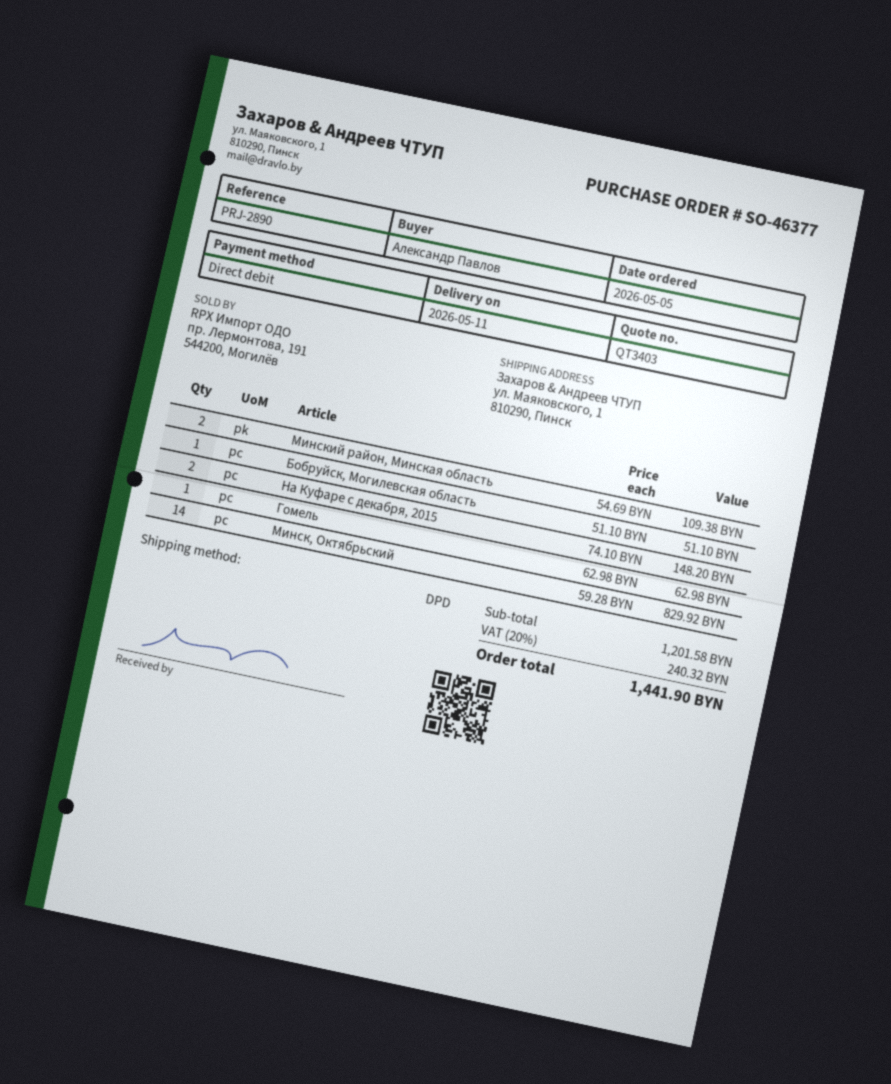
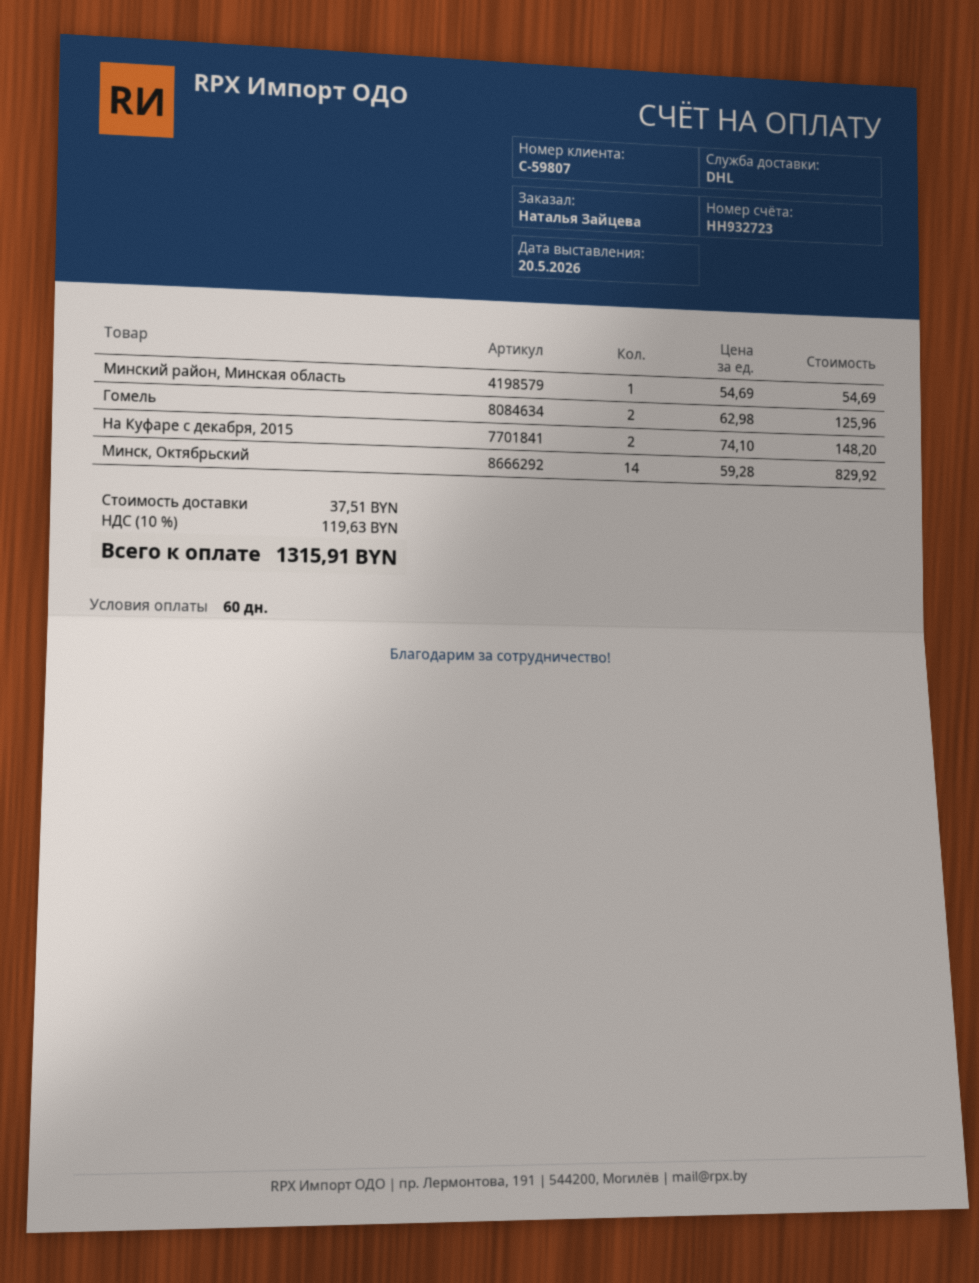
ordered by: Александр Павлов -> Наталья Зайцева
shipping method: DPD -> DHL
Минский район, Минская область: 2 x 54.69 = 109.38 -> 1 x 54.69 = 54.69
Бобруйск, Могилевская область: 1 x 51.10 = 51.10 -> none
Гомель: 1 x 62.98 = 62.98 -> 2 x 62.98 = 125.96
shipping: none -> 37.51
tax: 20% = 240.32 -> 10% = 119.63
total: 1441.90 -> 1315.91

